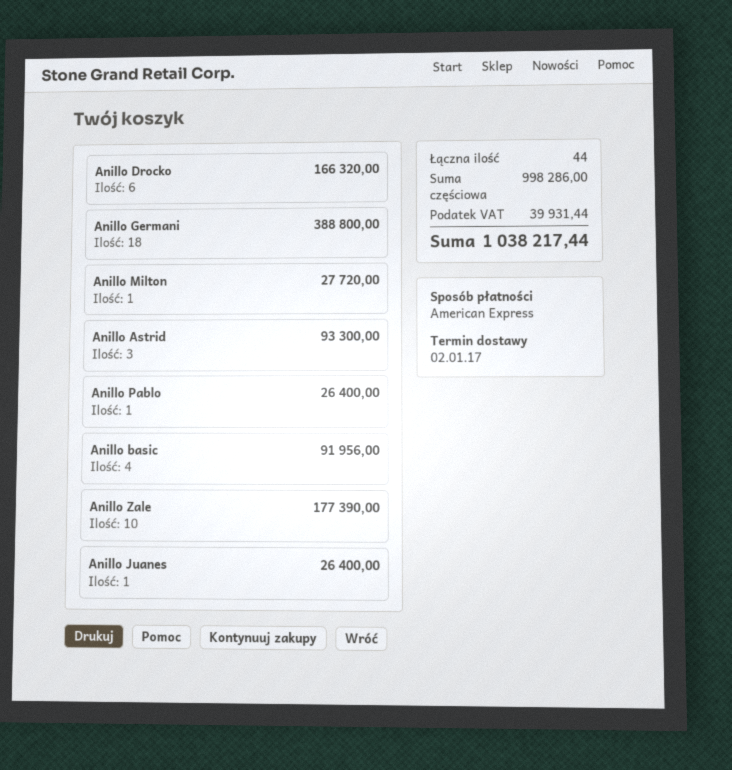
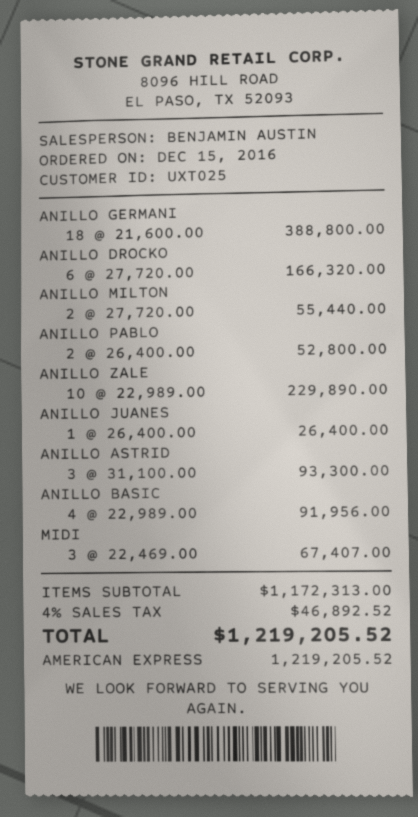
Anillo Milton: 1 for 27720.00 -> 2 for 55440.00
Anillo Pablo: 1 for 26400.00 -> 2 for 52800.00
Anillo Zale: 10 for 177390.00 -> 10 for 229890.00
MIDI: none -> 3 for 67407.00
subtotal: 998286.00 -> 1172313.00
tax: 39931.44 -> 46892.52
total: 1038217.44 -> 1219205.52

